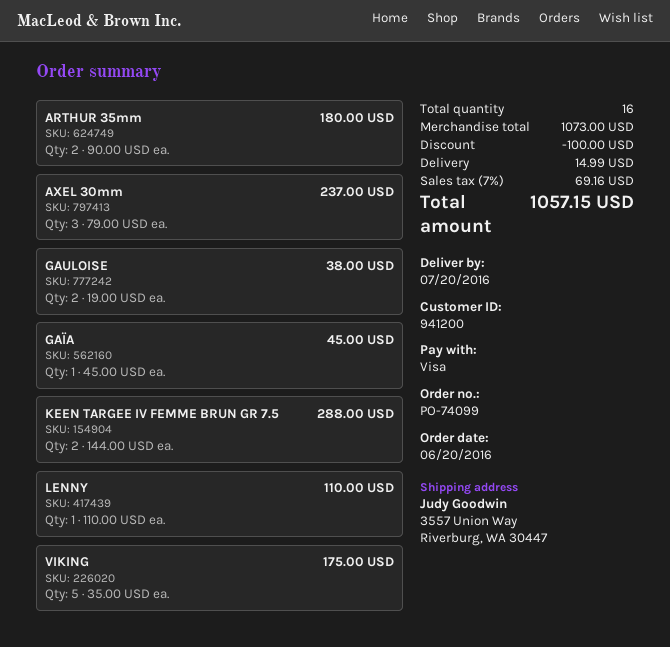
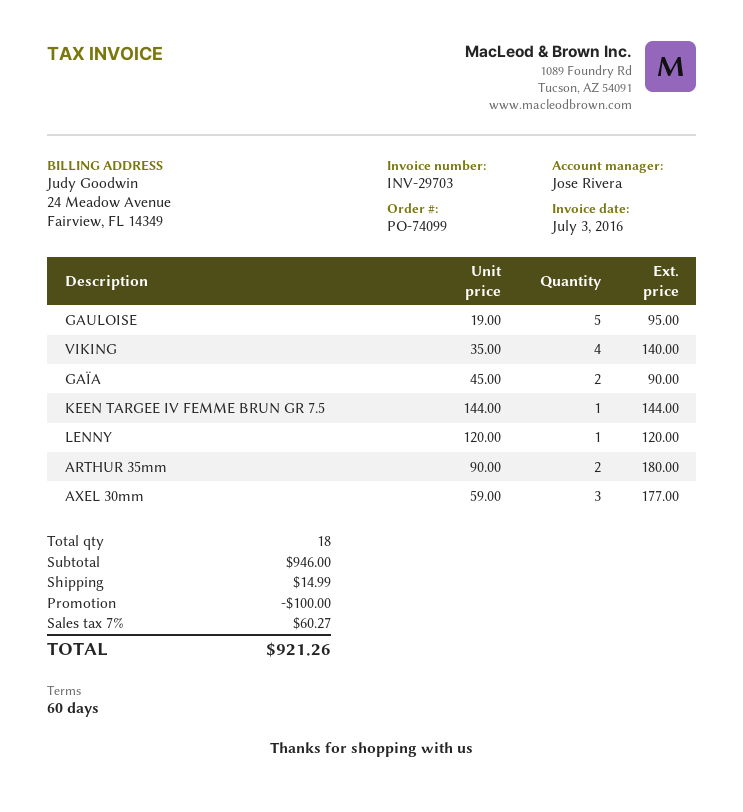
AXEL 30mm: 3 x 79.00 = 237.00 -> 3 x 59.00 = 177.00
GAULOISE: 2 x 19.00 = 38.00 -> 5 x 19.00 = 95.00
GAÏA: 1 x 45.00 = 45.00 -> 2 x 45.00 = 90.00
KEEN TARGEE IV FEMME BRUN GR 7.5: 2 x 144.00 = 288.00 -> 1 x 144.00 = 144.00
LENNY: 1 x 110.00 = 110.00 -> 1 x 120.00 = 120.00
VIKING: 5 x 35.00 = 175.00 -> 4 x 35.00 = 140.00
total quantity: 16 -> 18
subtotal: 1073.00 -> 946.00
tax: 7% = 69.16 -> 7% = 60.27
total: 1057.15 -> 921.26

